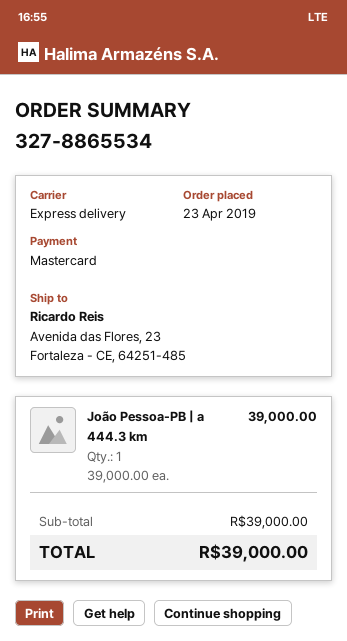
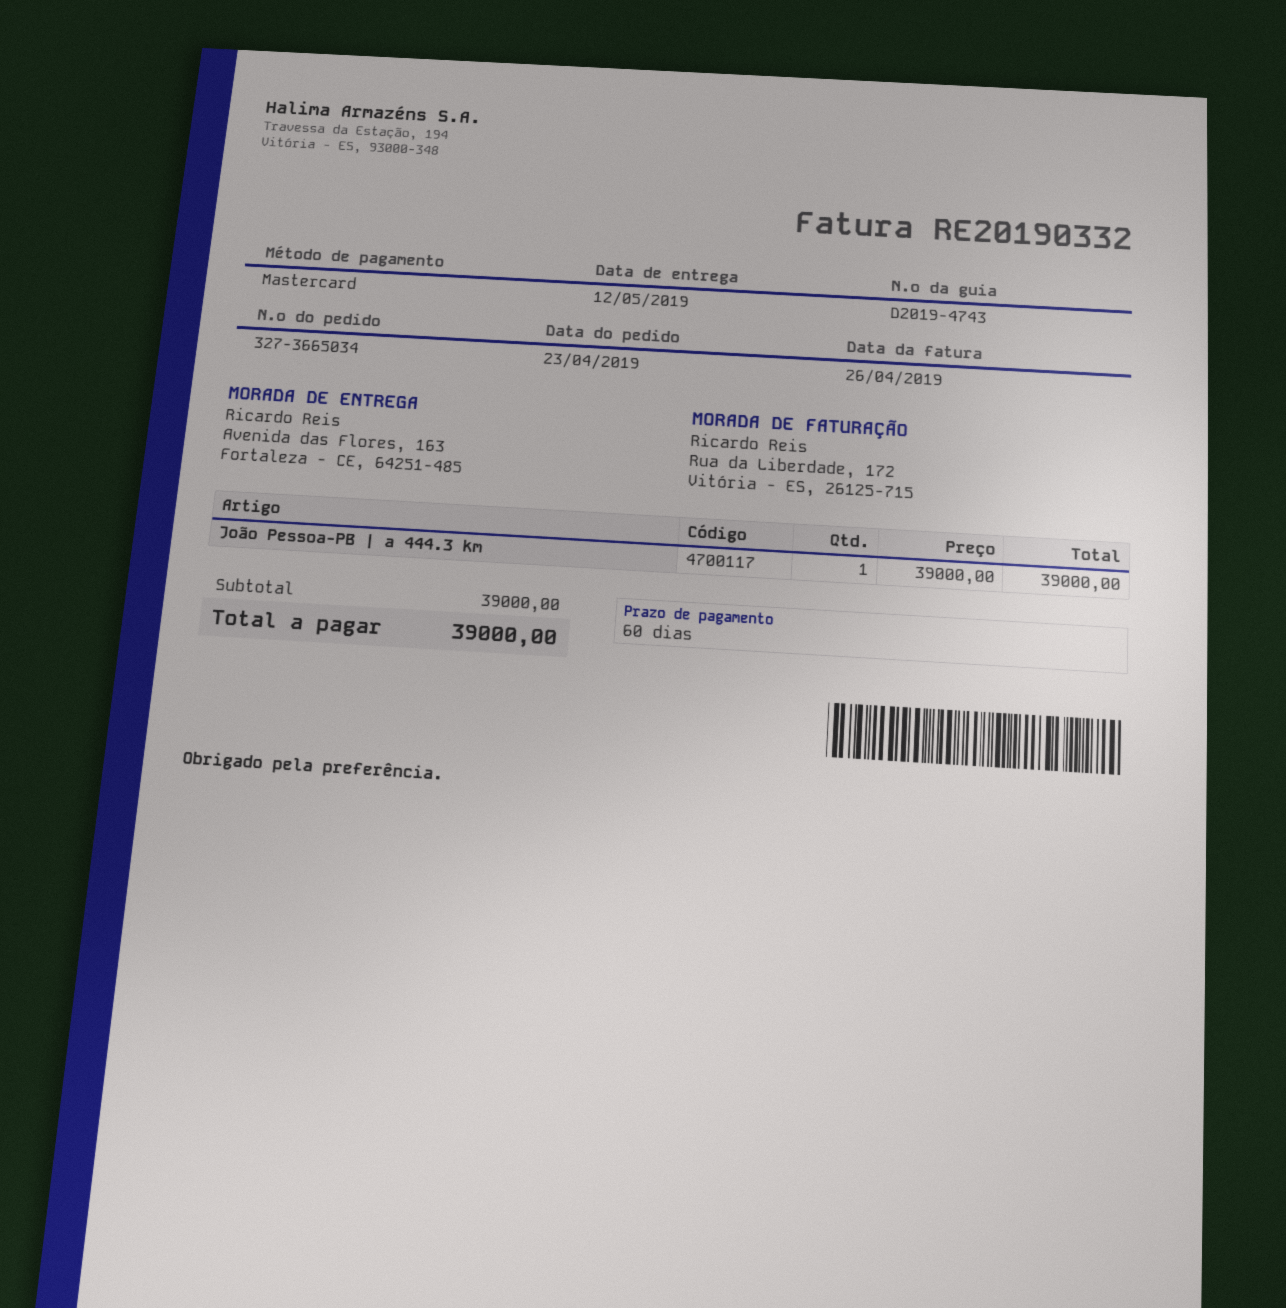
order number: 327-8865534 -> 327-3665034
ship to: Avenida das Flores, 23, Fortaleza - CE, 64251-485 -> Avenida das Flores, 163, Fortaleza - CE, 64251-485

